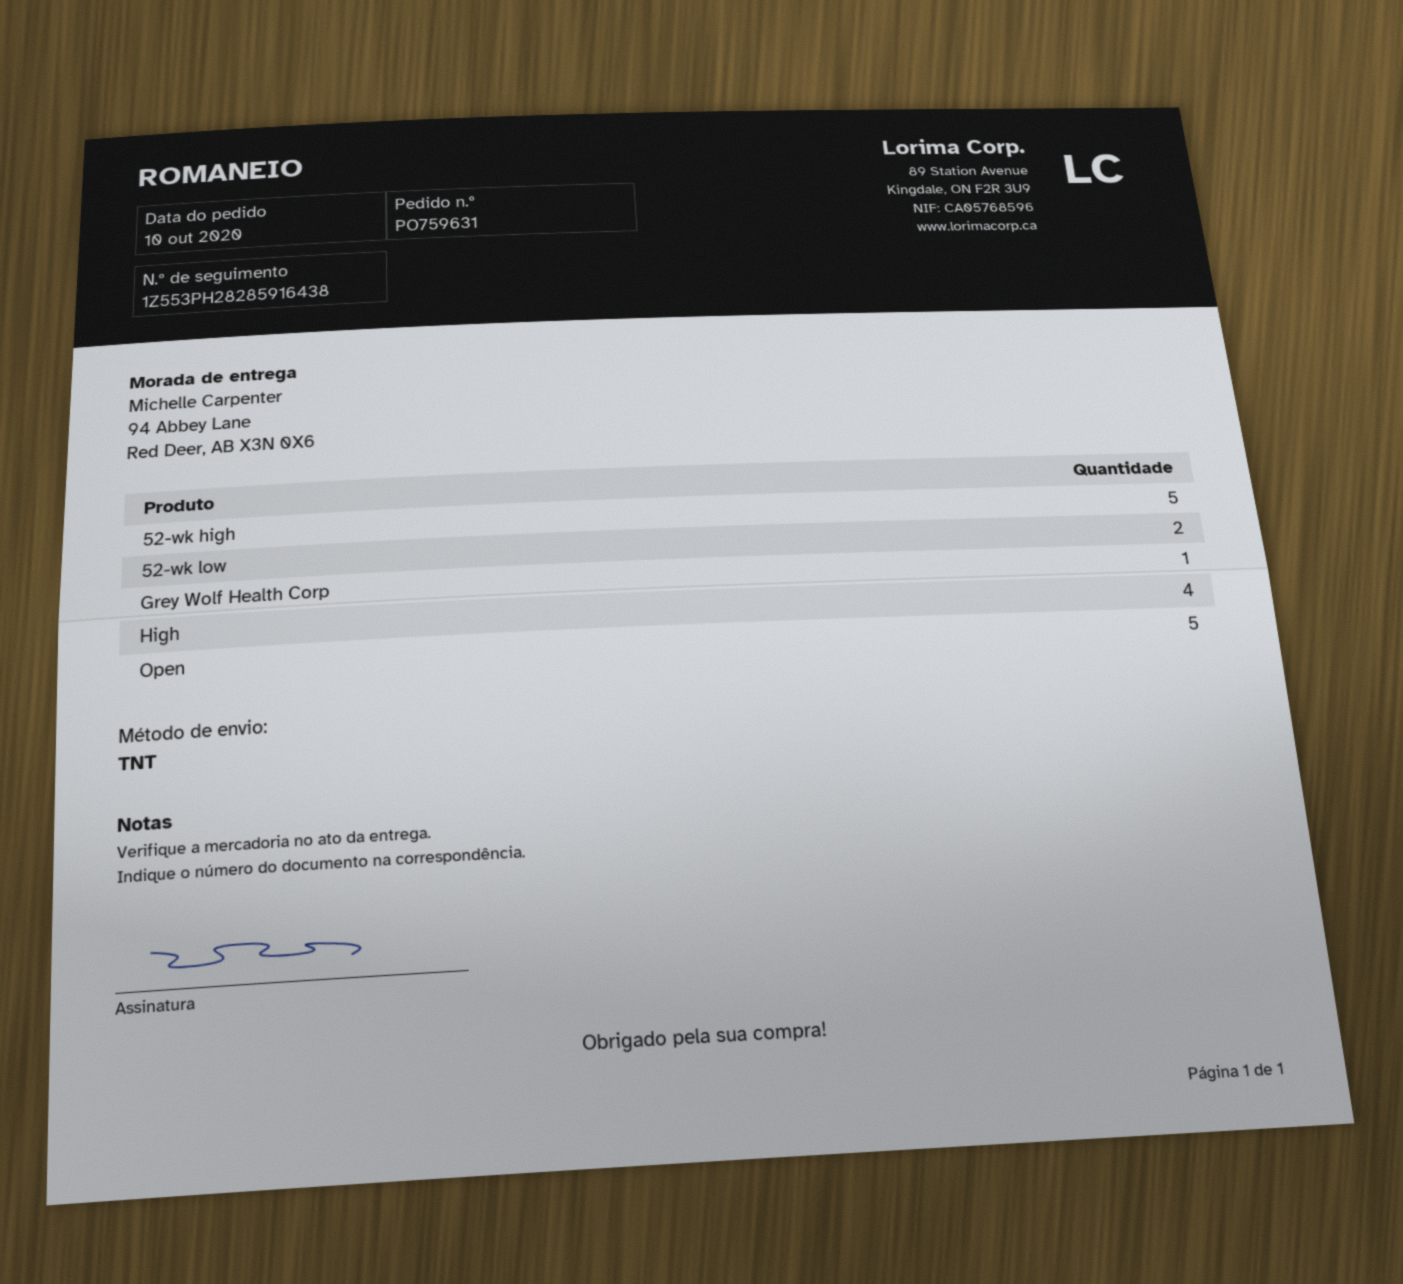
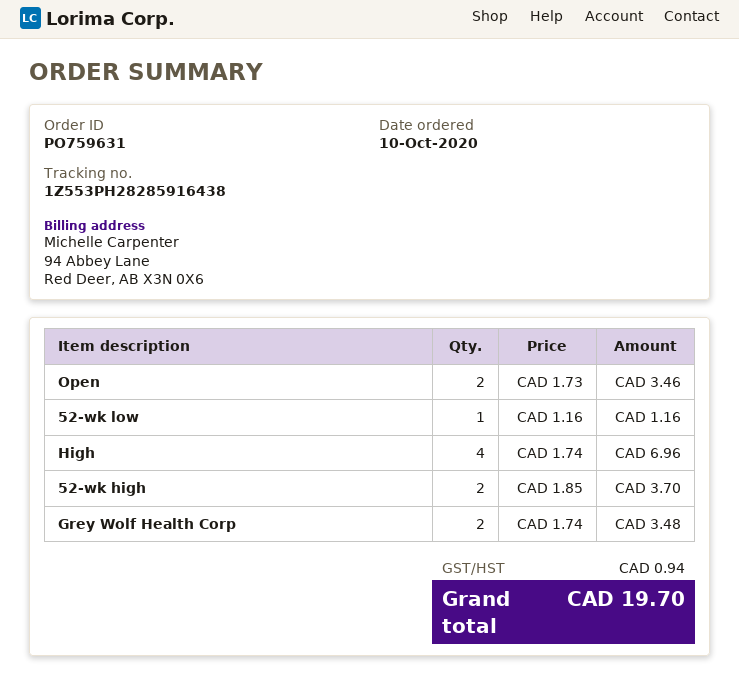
52-wk high: 5 -> 2
52-wk low: 2 -> 1
Grey Wolf Health Corp: 1 -> 2
Open: 5 -> 2

